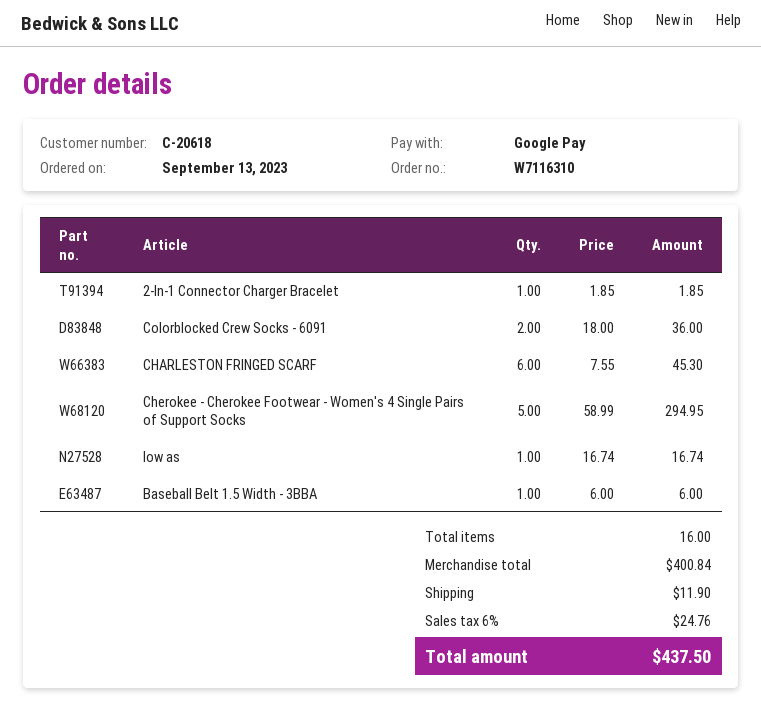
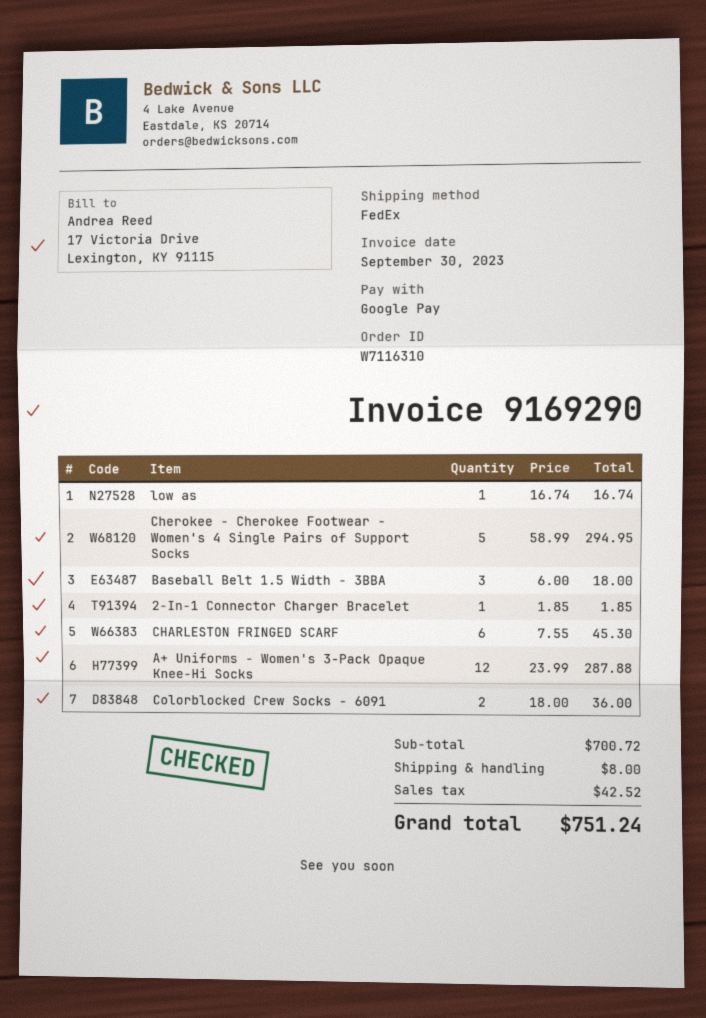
Baseball Belt 1.5 Width - 3BBA: 1 x 6.00 = 6.00 -> 3 x 6.00 = 18.00
A+ Uniforms - Women's 3-Pack Opaque Knee-Hi Socks: none -> 12 x 23.99 = 287.88
subtotal: 400.84 -> 700.72
shipping: 11.90 -> 8.00
tax: 24.76 -> 42.52
total: 437.50 -> 751.24

